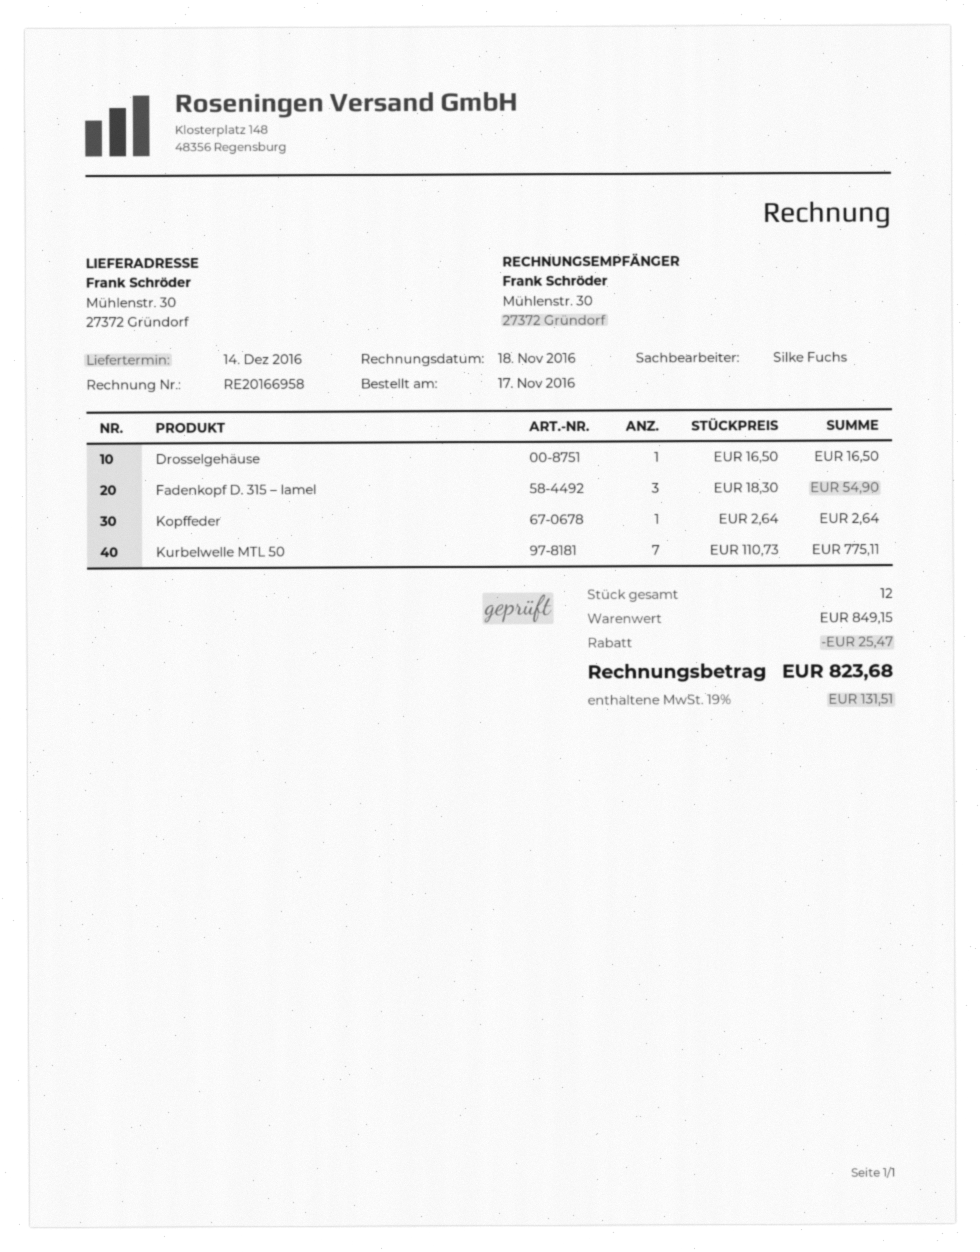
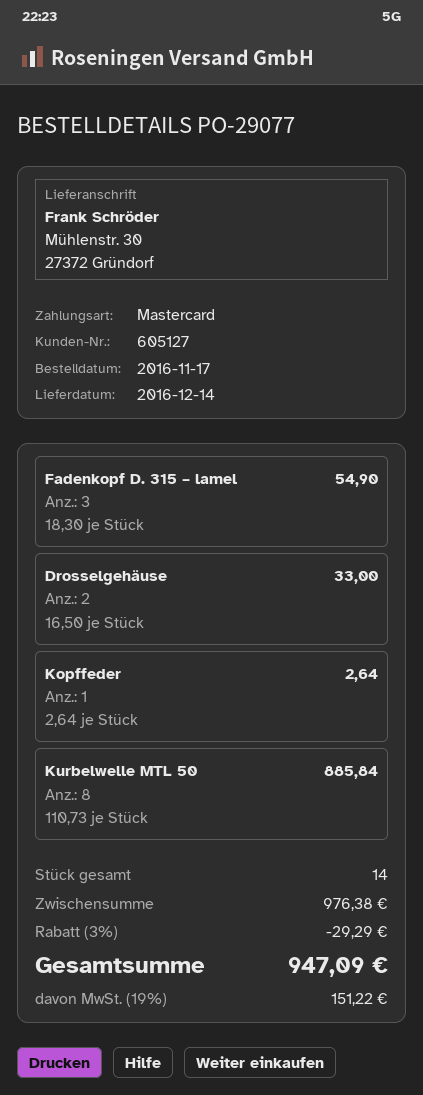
Drosselgehäuse: 1 x 16.50 = 16.50 -> 2 x 16.50 = 33.00
Kurbelwelle MTL 50: 7 x 110.73 = 775.11 -> 8 x 110.73 = 885.84
total quantity: 12 -> 14
subtotal: 849.15 -> 976.38
discount: 25.47 -> 29.29
tax: 19% = 131.51 -> 19% = 151.22
total: 823.68 -> 947.09

